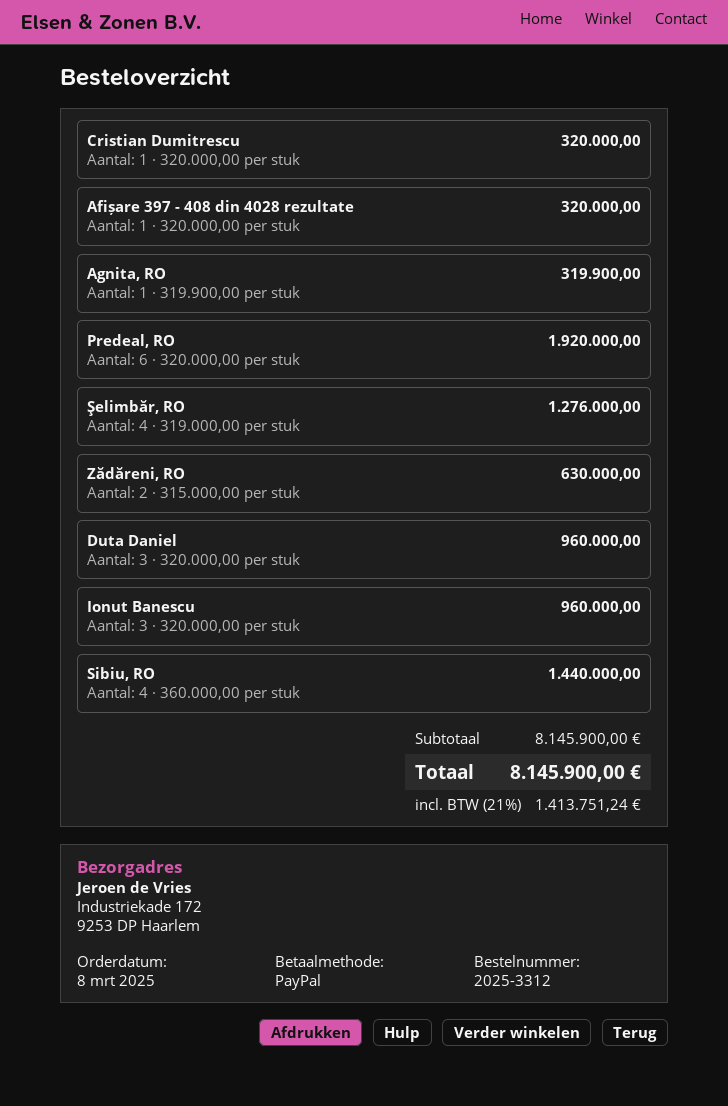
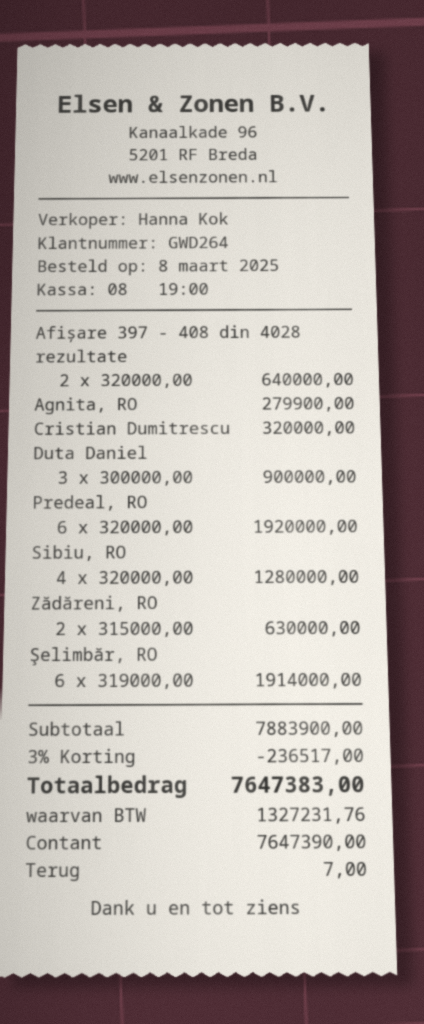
payment method: PayPal -> cash
Afișare 397 - 408 din 4028 rezultate: 1 x 320000.00 = 320000.00 -> 2 x 320000.00 = 640000.00
Agnita, RO: 1 x 319900.00 = 319900.00 -> 1 x 279900.00 = 279900.00
Şelimbăr, RO: 4 x 319000.00 = 1276000.00 -> 6 x 319000.00 = 1914000.00
Duta Daniel: 3 x 320000.00 = 960000.00 -> 3 x 300000.00 = 900000.00
Ionut Banescu: 3 x 320000.00 = 960000.00 -> none
Sibiu, RO: 4 x 360000.00 = 1440000.00 -> 4 x 320000.00 = 1280000.00
subtotal: 8145900.00 -> 7883900.00
discount: none -> 3% = 236517.00
tax: 1413751.24 -> 1327231.76
total: 8145900.00 -> 7647383.00

